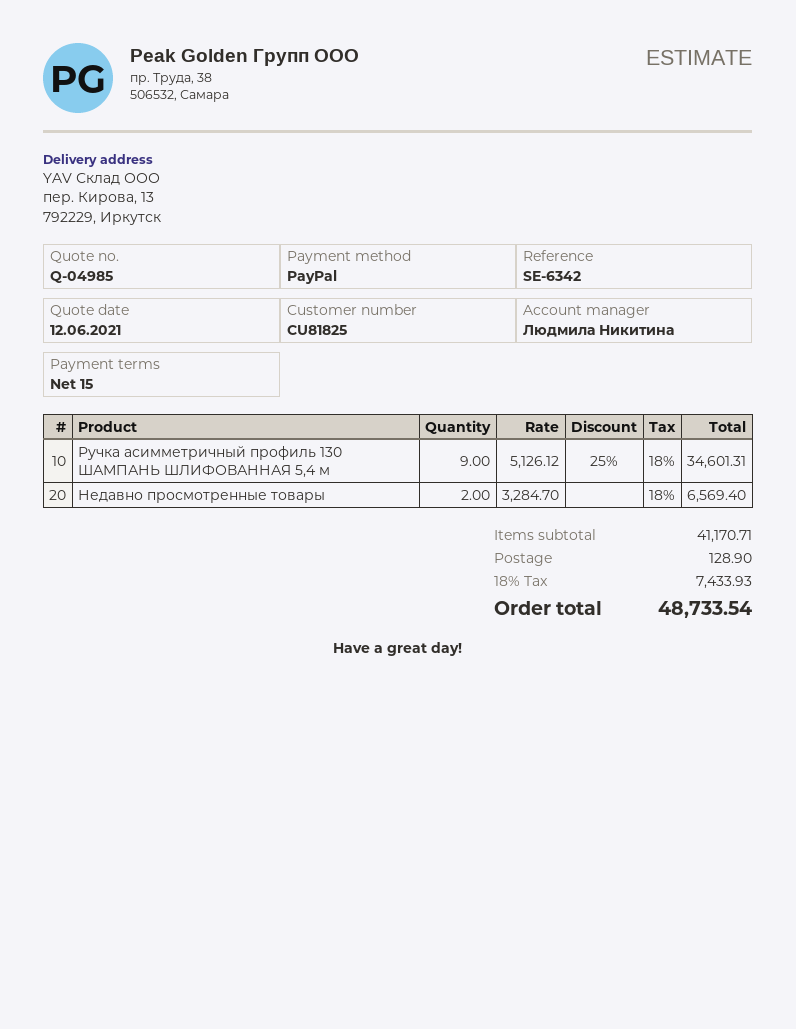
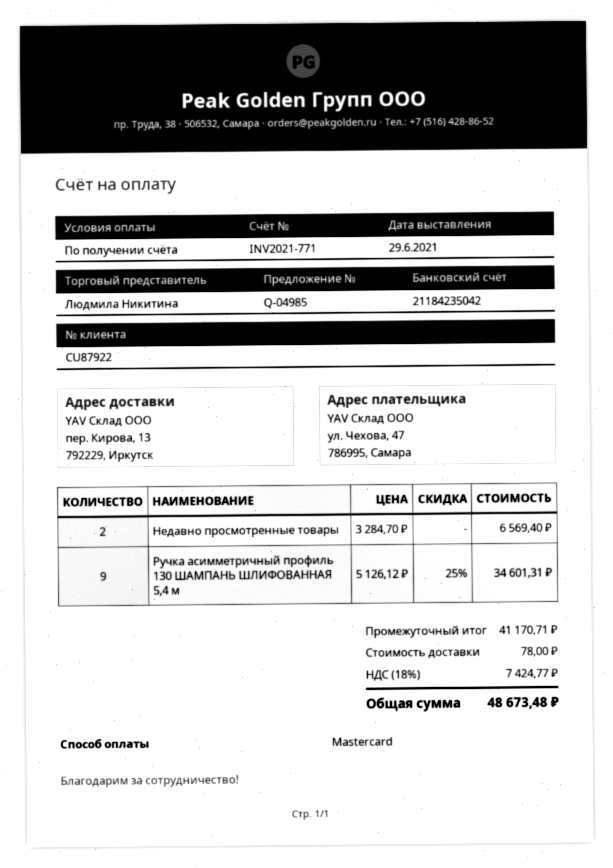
payment terms: 15 days -> on receipt
customer number: CU81825 -> CU87922
payment method: PayPal -> Mastercard
shipping: 128.90 -> 78.00
tax: 18% = 7433.93 -> 18% = 7424.77
total: 48733.54 -> 48673.48

